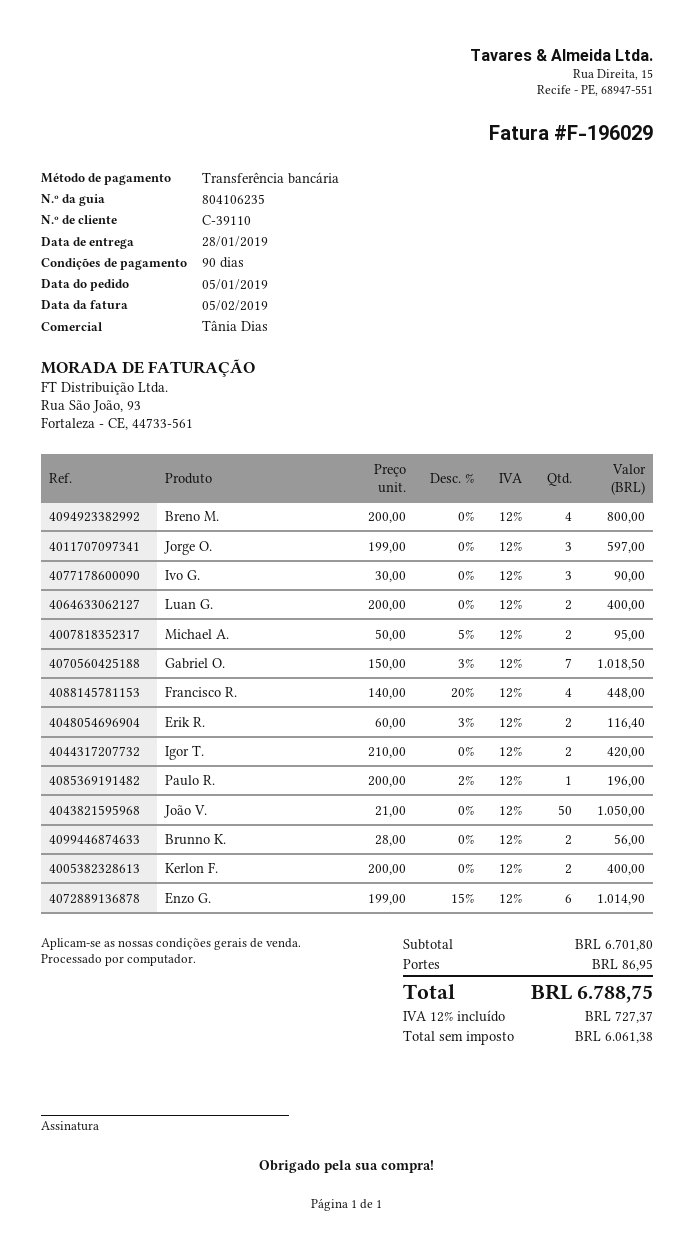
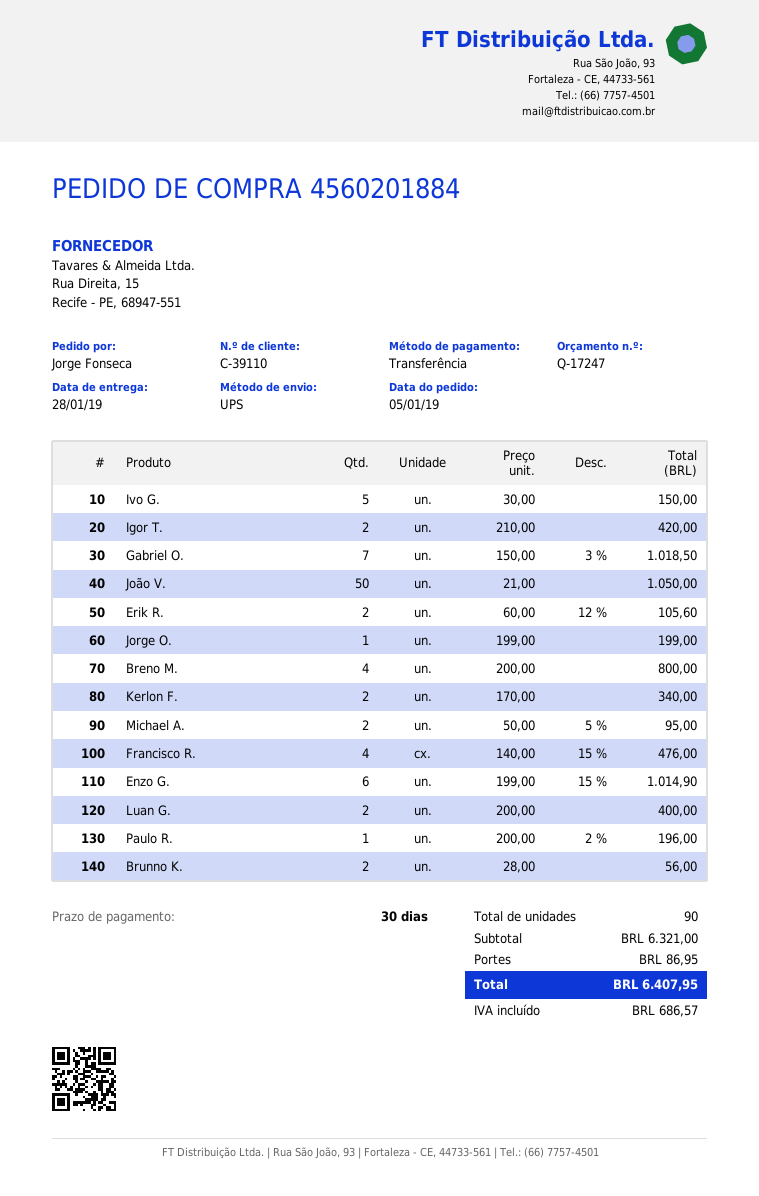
payment terms: 90 days -> 30 days
Jorge O.: 3 x 199.00 = 597.00 -> 1 x 199.00 = 199.00
Ivo G.: 3 x 30.00 = 90.00 -> 5 x 30.00 = 150.00
Francisco R.: 4 x 140.00 - 20% = 448.00 -> 4 x 140.00 - 15% = 476.00
Erik R.: 2 x 60.00 - 3% = 116.40 -> 2 x 60.00 - 12% = 105.60
Kerlon F.: 2 x 200.00 = 400.00 -> 2 x 170.00 = 340.00
subtotal: 6701.80 -> 6321.00
tax: 727.37 -> 686.57
total: 6788.75 -> 6407.95

